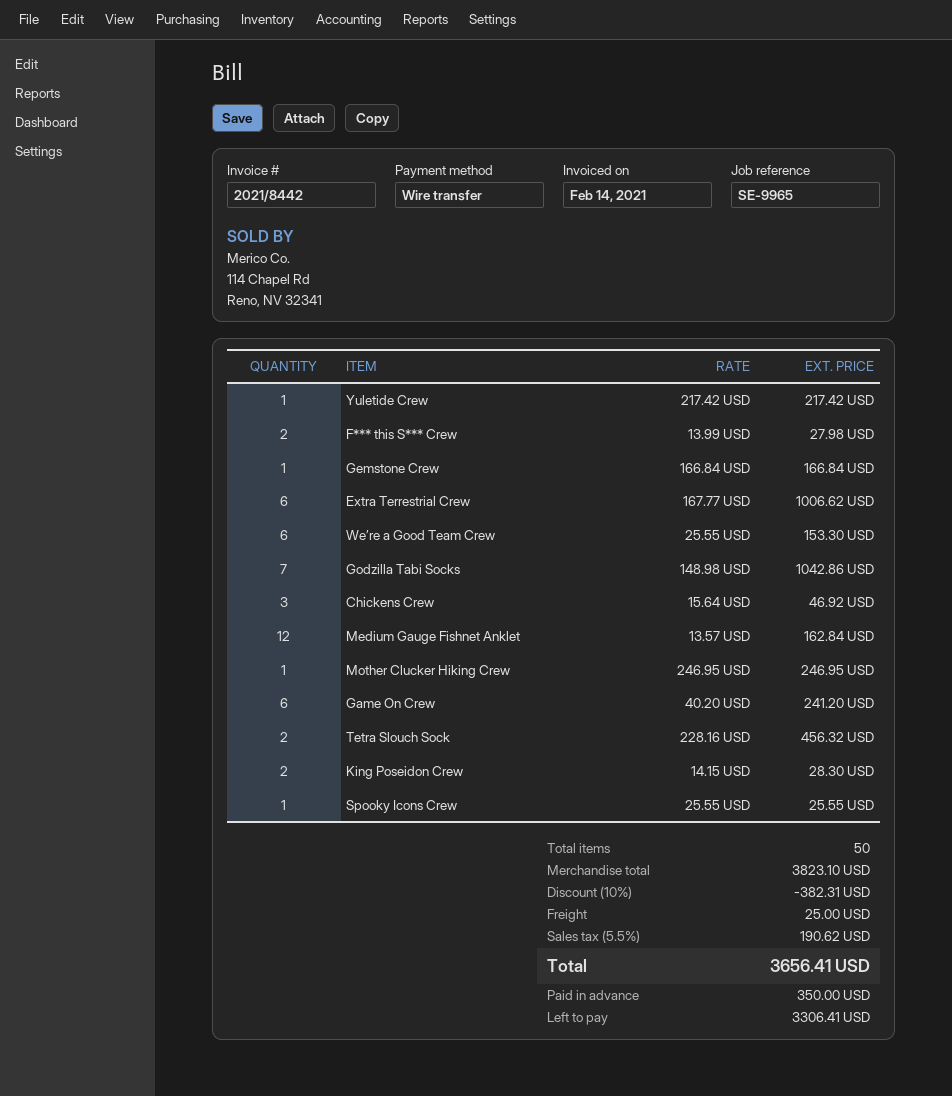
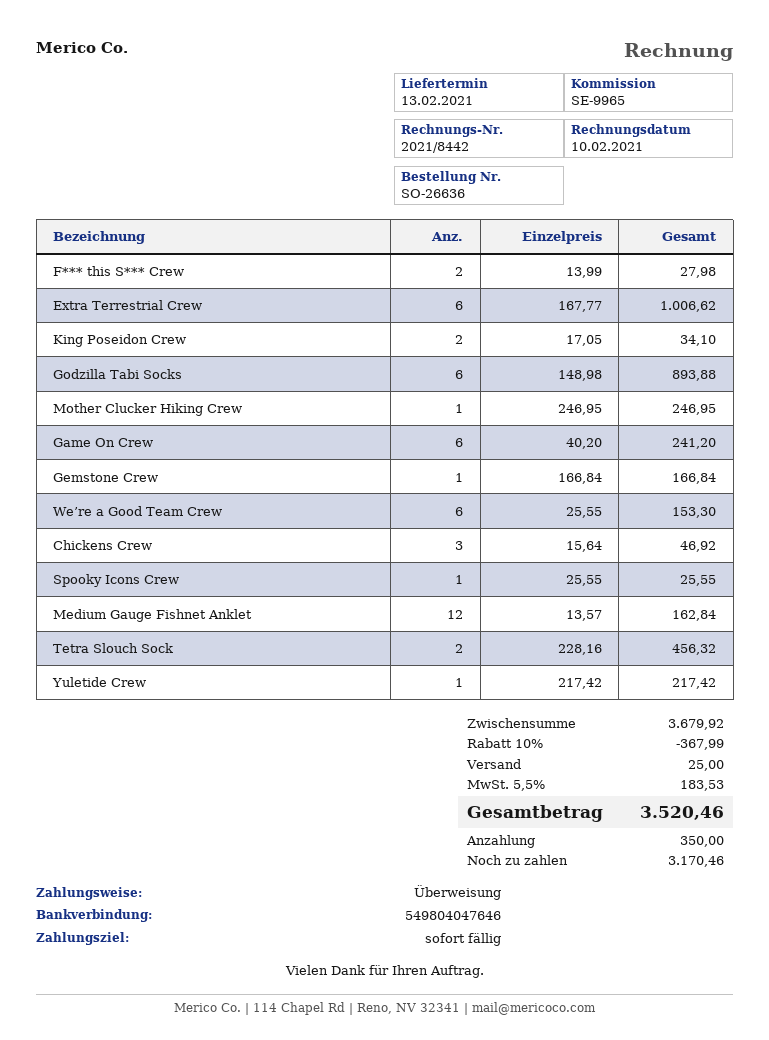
invoice date: 2021-02-14 -> 2021-02-10
Godzilla Tabi Socks: 7 x 148.98 = 1042.86 -> 6 x 148.98 = 893.88
King Poseidon Crew: 2 x 14.15 = 28.30 -> 2 x 17.05 = 34.10
subtotal: 3823.10 -> 3679.92
discount: 10% = 382.31 -> 10% = 367.99
tax: 5.5% = 190.62 -> 5.5% = 183.53
total: 3656.41 -> 3520.46
balance: 3306.41 -> 3170.46

